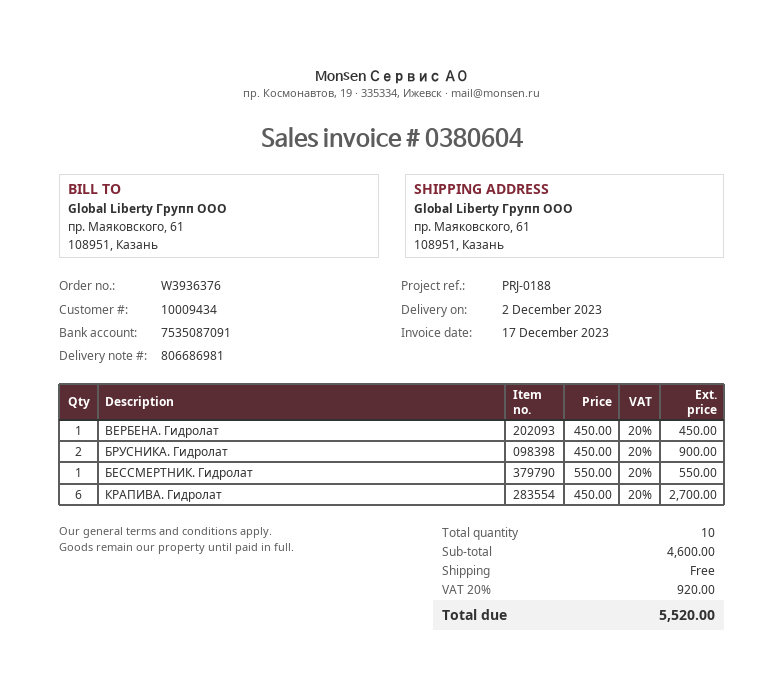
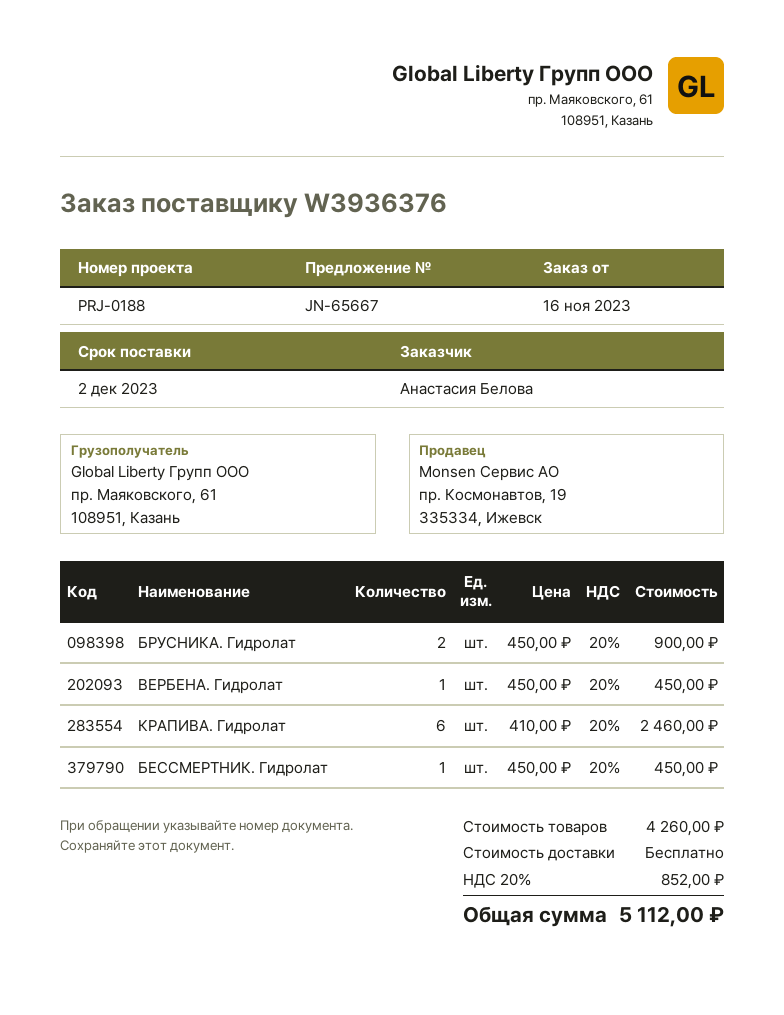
БЕССМЕРТНИК. Гидролат: 1 x 550.00 = 550.00 -> 1 x 450.00 = 450.00
КРАПИВА. Гидролат: 6 x 450.00 = 2700.00 -> 6 x 410.00 = 2460.00
subtotal: 4600.00 -> 4260.00
tax: 20% = 920.00 -> 20% = 852.00
total: 5520.00 -> 5112.00

